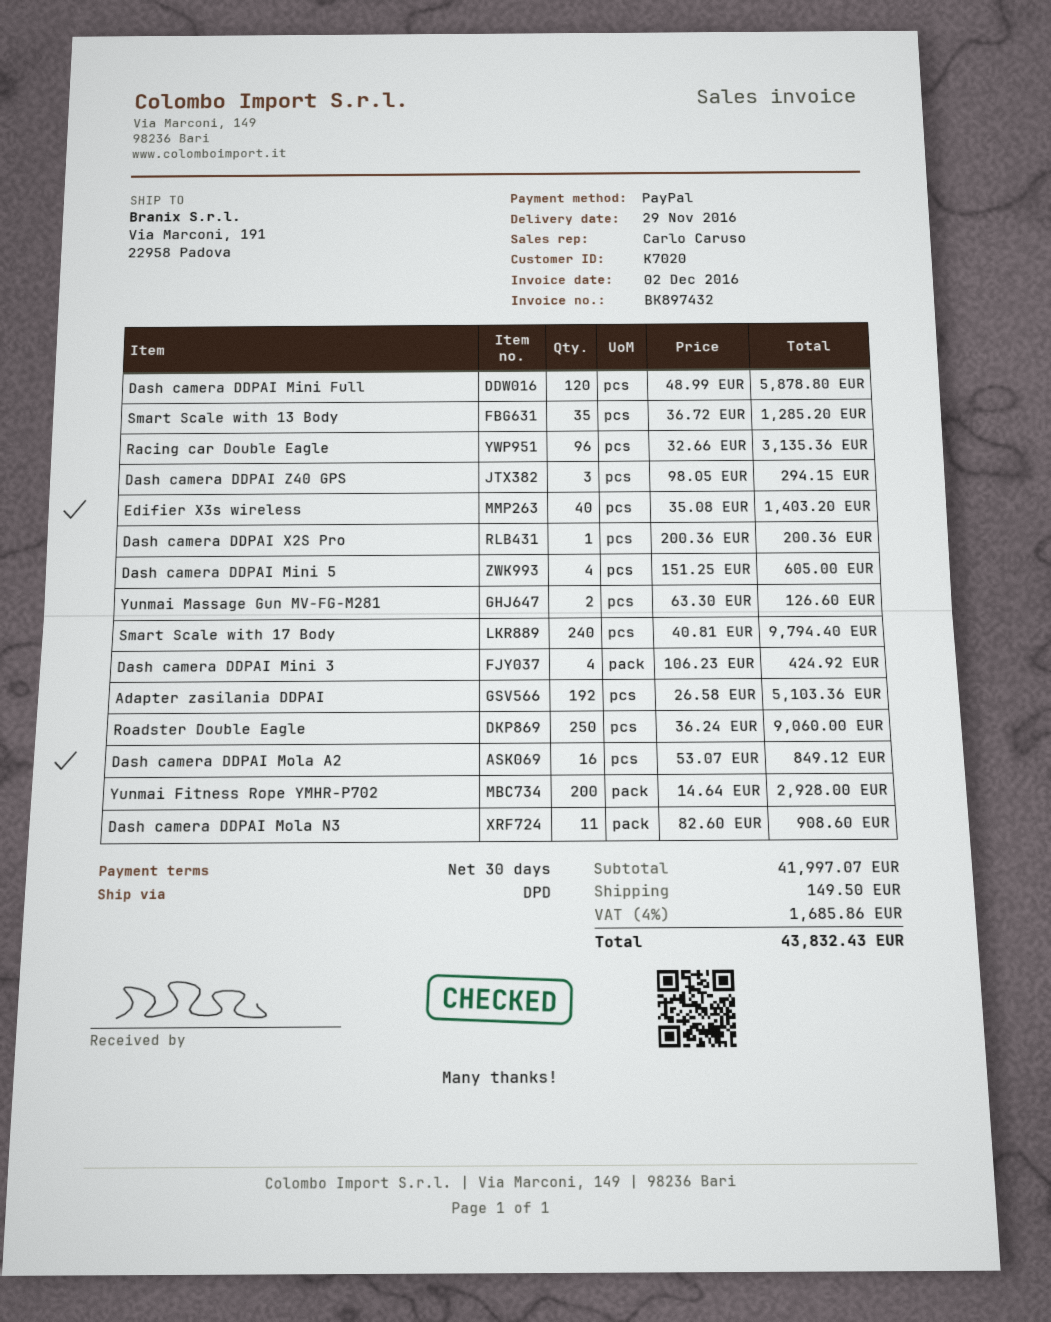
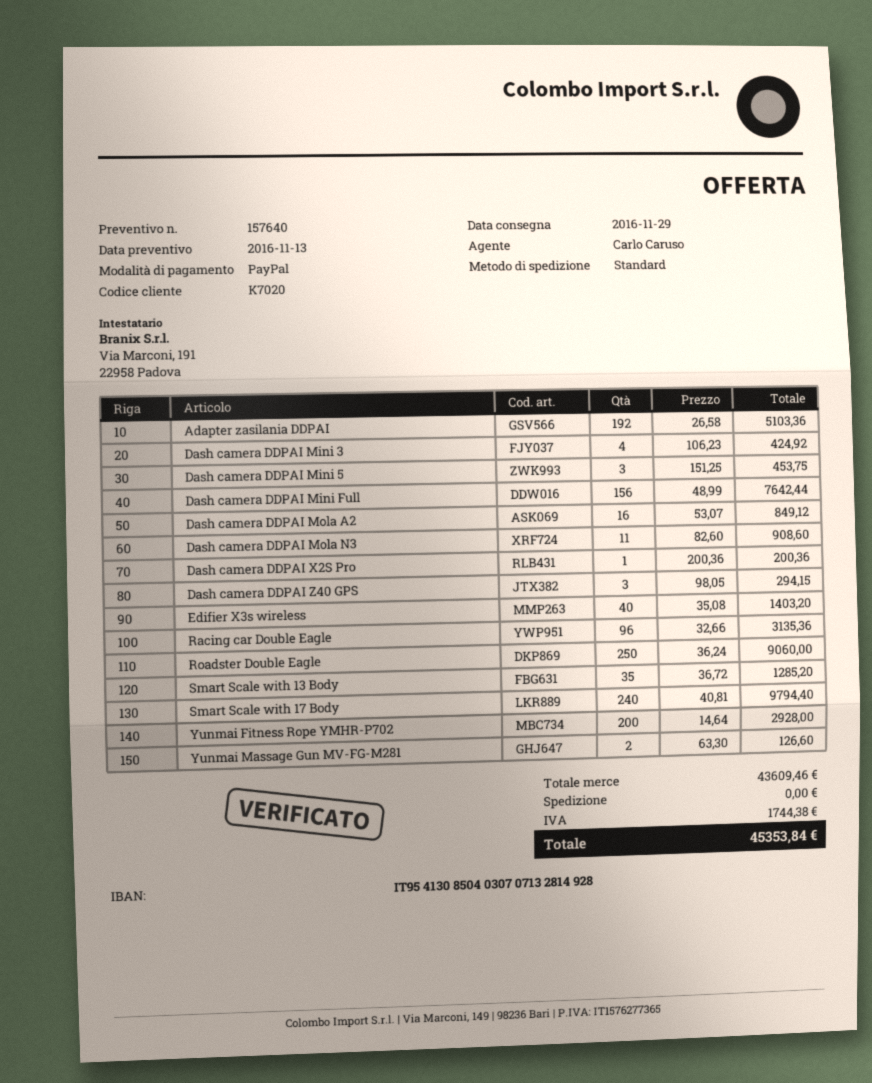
shipping method: DPD -> standard
Dash camera DDPAI Mini Full: 120 x 48.99 = 5878.80 -> 156 x 48.99 = 7642.44
Dash camera DDPAI Mini 5: 4 x 151.25 = 605.00 -> 3 x 151.25 = 453.75
subtotal: 41997.07 -> 43609.46
shipping: 149.50 -> 0.00
tax: 1685.86 -> 1744.38
total: 43832.43 -> 45353.84

